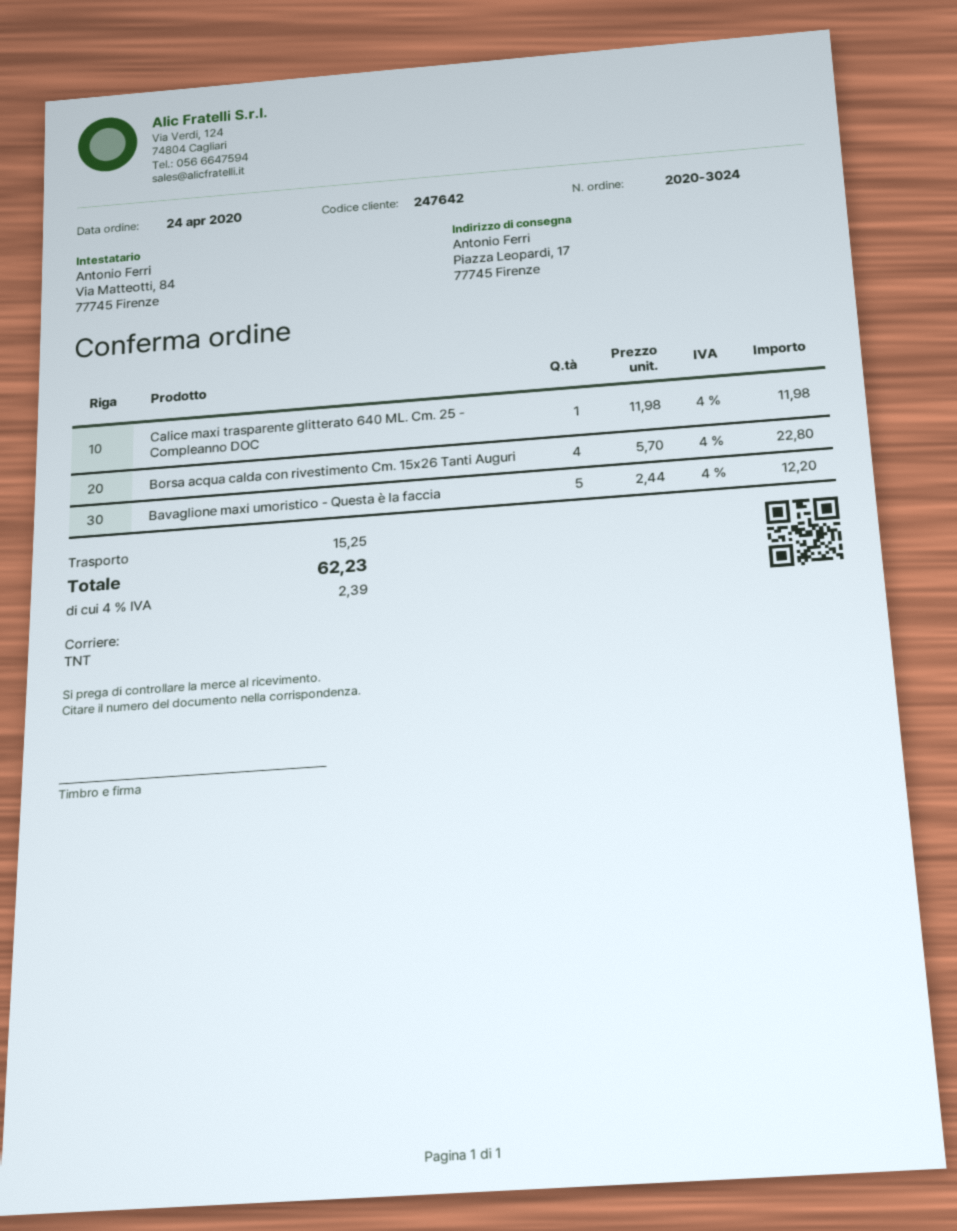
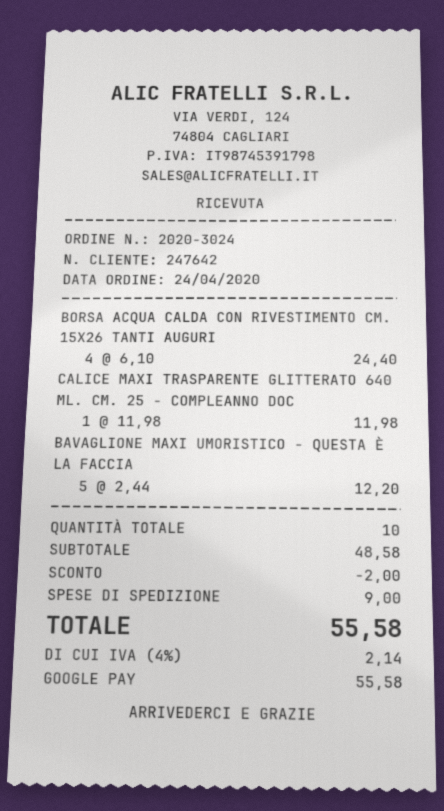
Borsa acqua calda con rivestimento Cm. 15x26 Tanti Auguri: 4 x 5.70 = 22.80 -> 4 x 6.10 = 24.40
discount: none -> 2.00
shipping: 15.25 -> 9.00
tax: 4% = 2.39 -> 4% = 2.14
total: 62.23 -> 55.58

